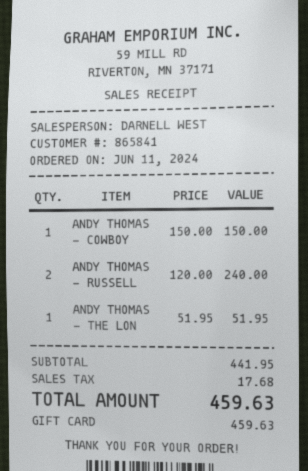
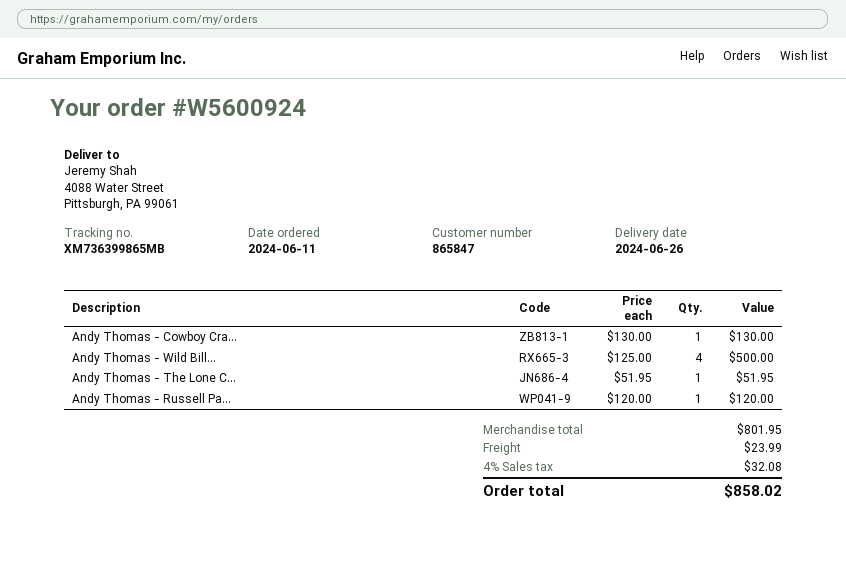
customer number: 865841 -> 865847
ANDY THOMAS - COWBOY: 1 x 150.00 = 150.00 -> 1 x 130.00 = 130.00
ANDY THOMAS - RUSSELL: 2 x 120.00 = 240.00 -> 1 x 120.00 = 120.00
Andy Thomas - Wild Bill...: none -> 4 x 125.00 = 500.00
subtotal: 441.95 -> 801.95
shipping: none -> 23.99
tax: 17.68 -> 32.08
total: 459.63 -> 858.02

